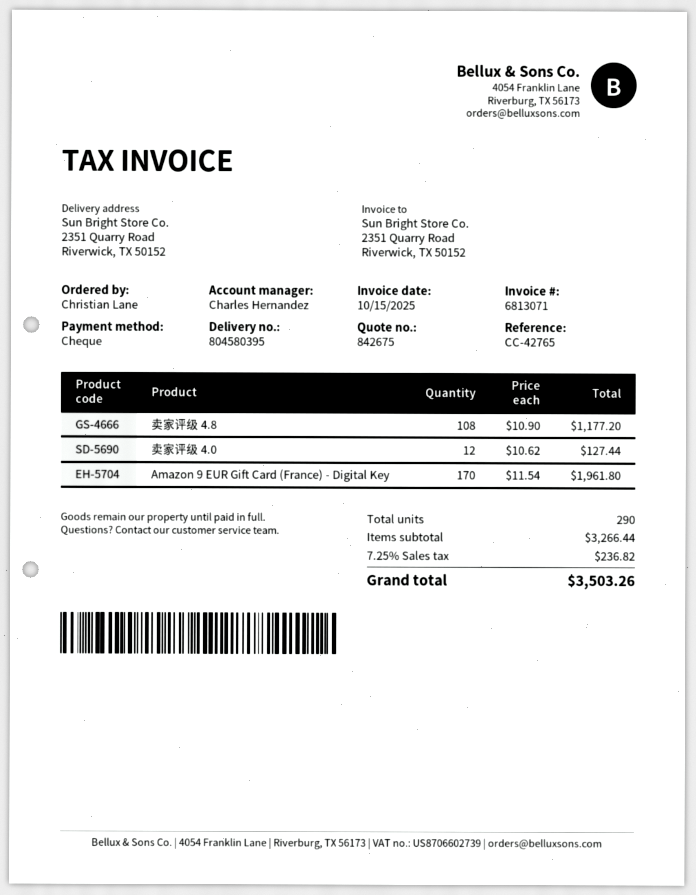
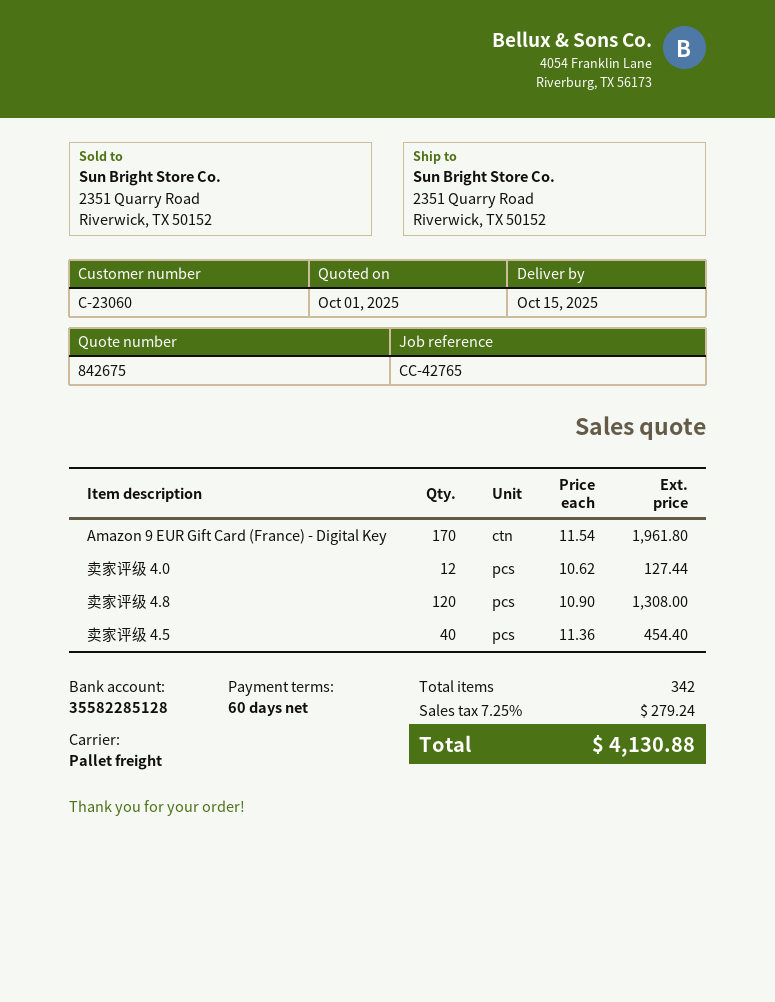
卖家评级 4.8: 108 x 10.90 = 1177.20 -> 120 x 10.90 = 1308.00
卖家评级 4.5: none -> 40 x 11.36 = 454.40
total quantity: 290 -> 342
tax: 7.25% = 236.82 -> 7.25% = 279.24
total: 3503.26 -> 4130.88

